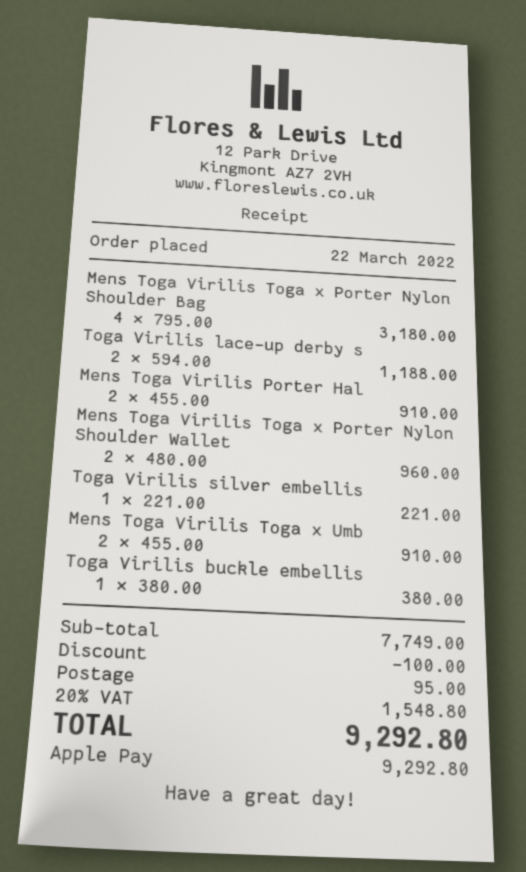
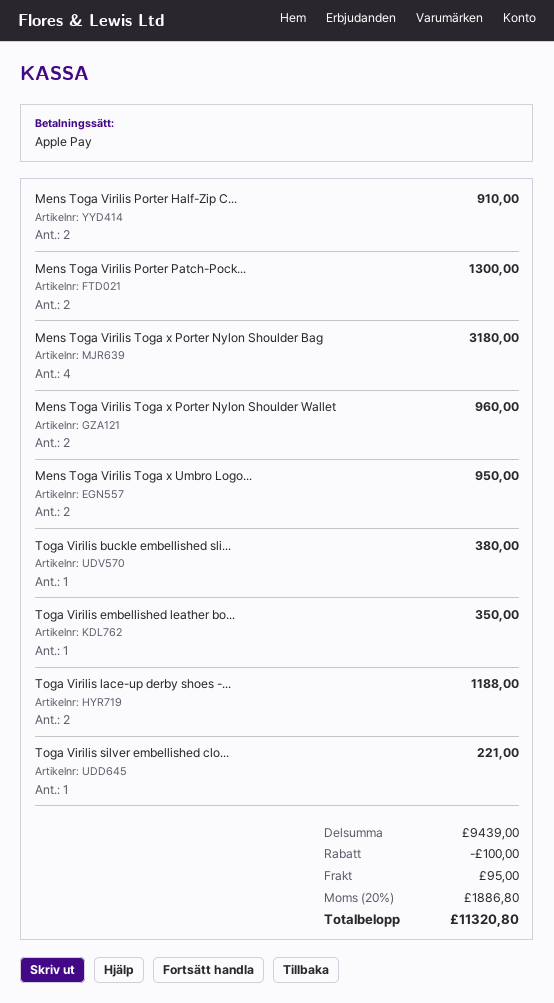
Mens Toga Virilis Toga x Umb: 2 for 910.00 -> 2 for 950.00
Mens Toga Virilis Porter Patch-Pock...: none -> 2 for 1300.00
Toga Virilis embellished leather bo...: none -> 1 for 350.00
subtotal: 7749.00 -> 9439.00
tax: 20% = 1548.80 -> 20% = 1886.80
total: 9292.80 -> 11320.80

